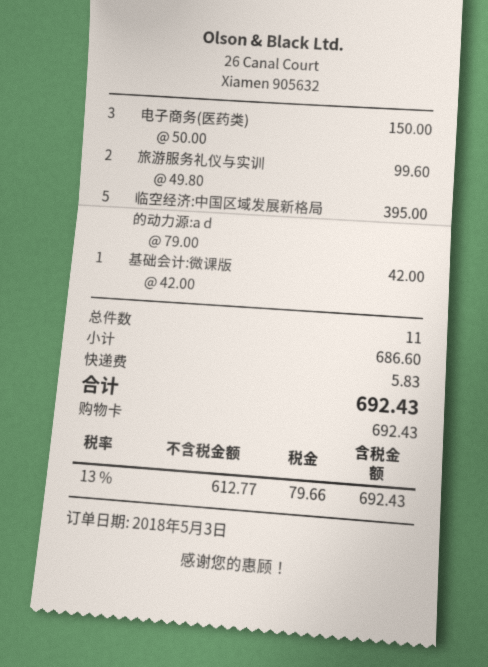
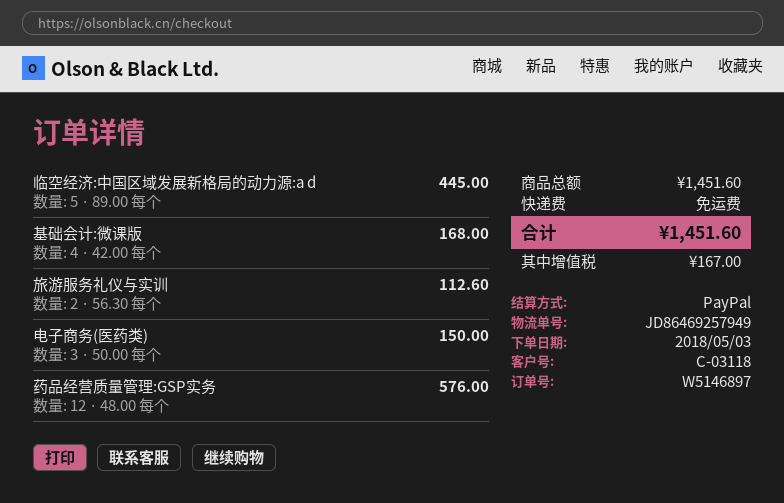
payment method: gift card -> PayPal
旅游服务礼仪与实训: 2 x 49.80 = 99.60 -> 2 x 56.30 = 112.60
临空经济:中国区域发展新格局的动力源:a d: 5 x 79.00 = 395.00 -> 5 x 89.00 = 445.00
基础会计:微课版: 1 x 42.00 = 42.00 -> 4 x 42.00 = 168.00
药品经营质量管理:GSP实务: none -> 12 x 48.00 = 576.00
subtotal: 686.60 -> 1451.60
shipping: 5.83 -> 0.00
tax: 79.66 -> 167.00
total: 692.43 -> 1451.60

